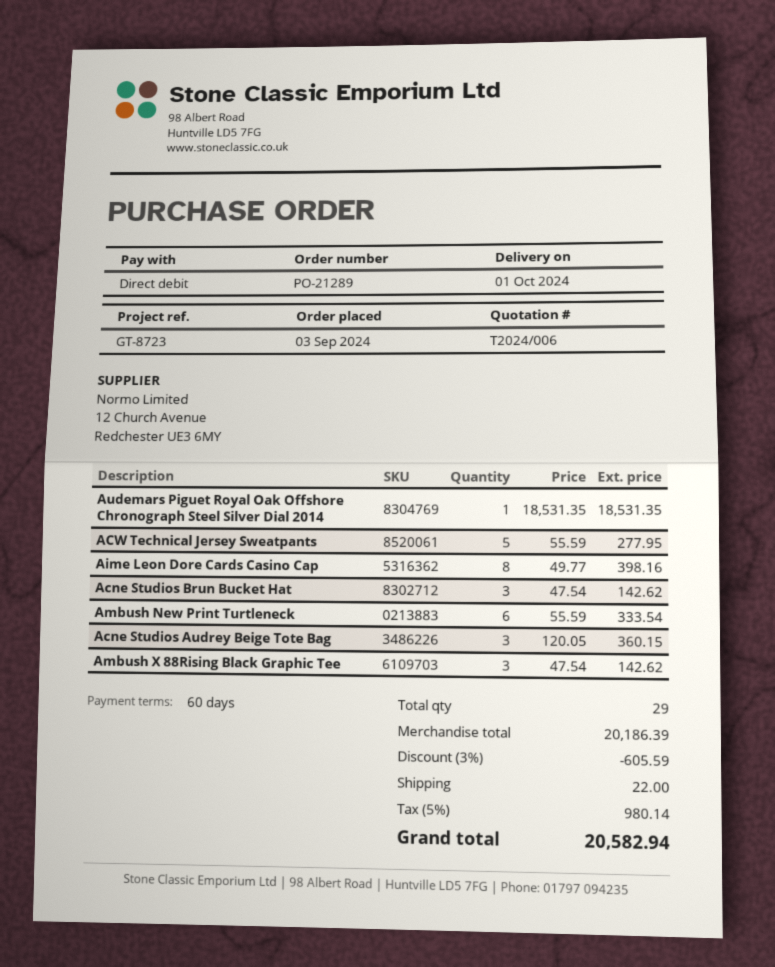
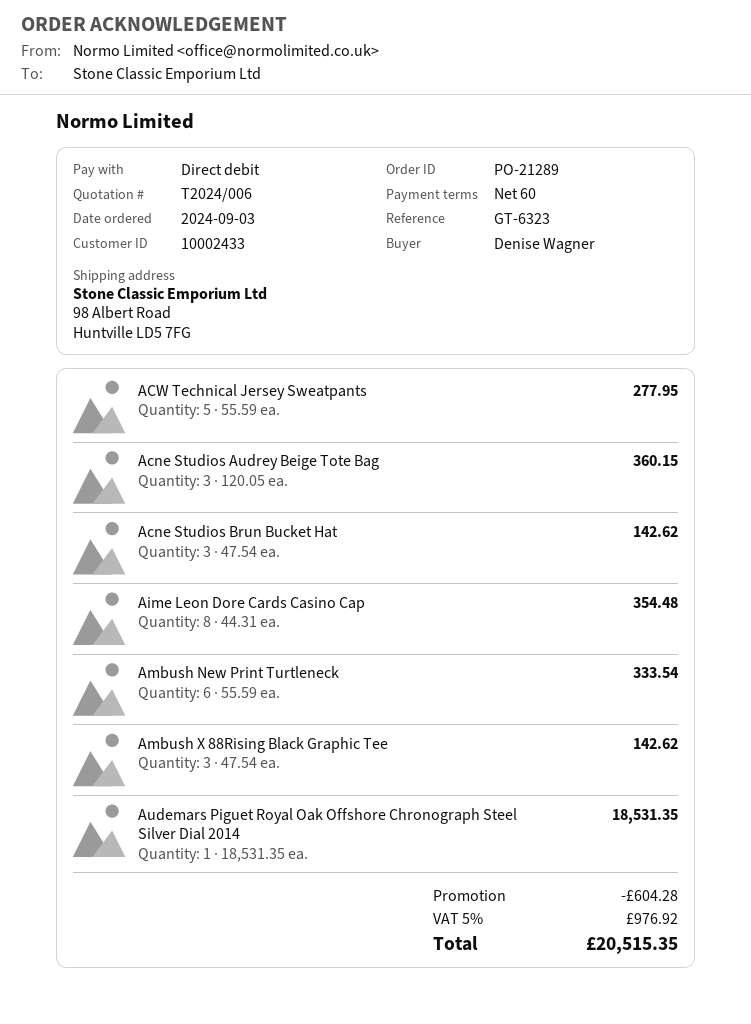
reference: GT-8723 -> GT-6323
Aime Leon Dore Cards Casino Cap: 8 x 49.77 = 398.16 -> 8 x 44.31 = 354.48
discount: 605.59 -> 604.28
shipping: 22.00 -> none
tax: 5% = 980.14 -> 5% = 976.92
total: 20582.94 -> 20515.35

